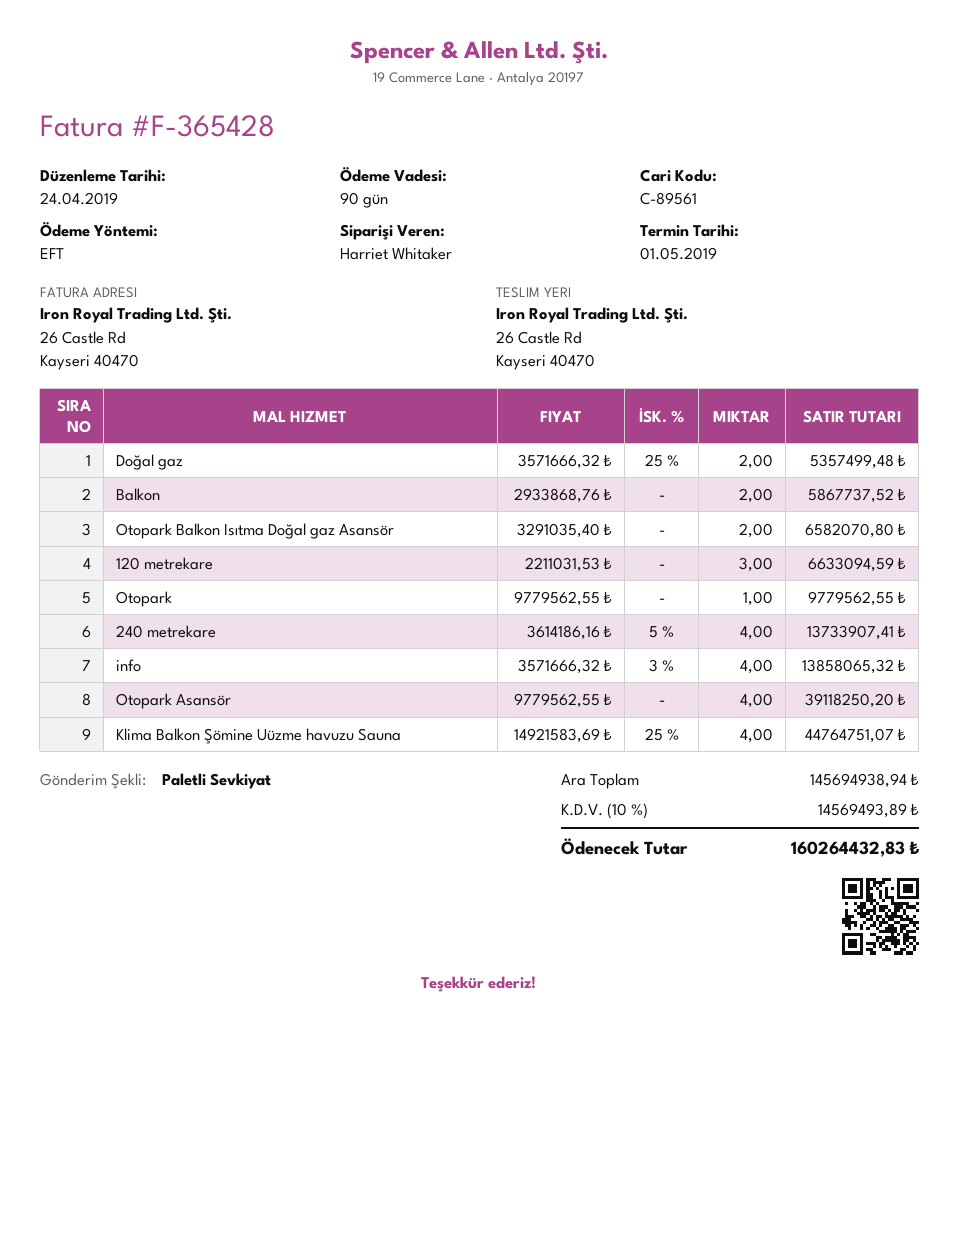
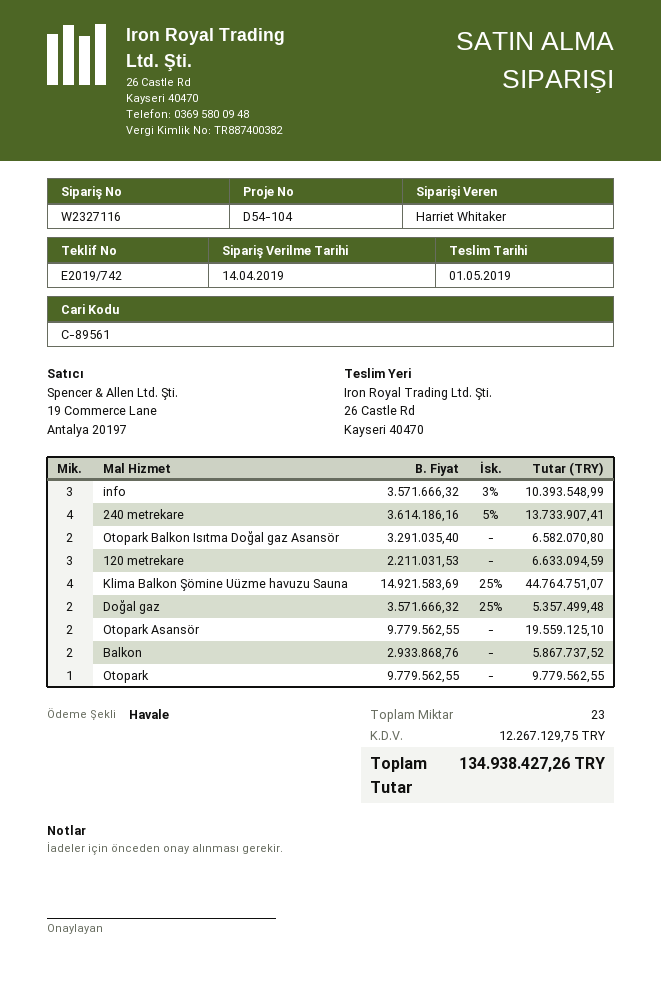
info: 4 x 3571666.32 - 3% = 13858065.32 -> 3 x 3571666.32 - 3% = 10393548.99
Otopark Asansör: 4 x 9779562.55 = 39118250.20 -> 2 x 9779562.55 = 19559125.10
tax: 14569493.89 -> 12267129.75
total: 160264432.83 -> 134938427.26

